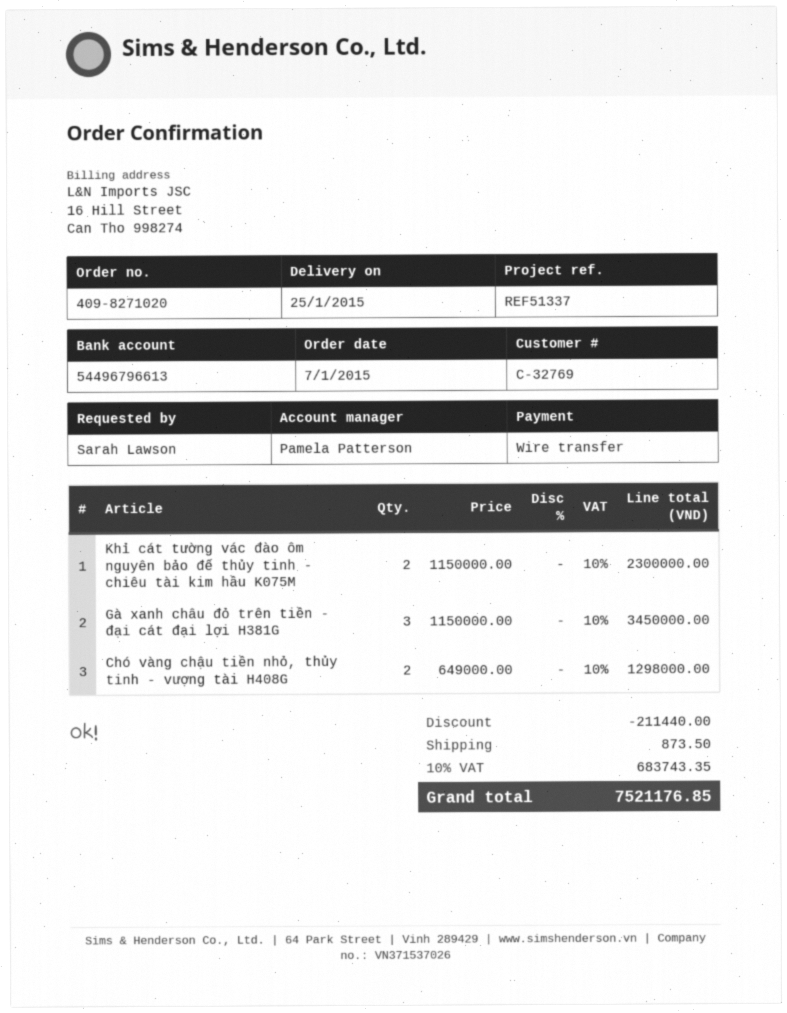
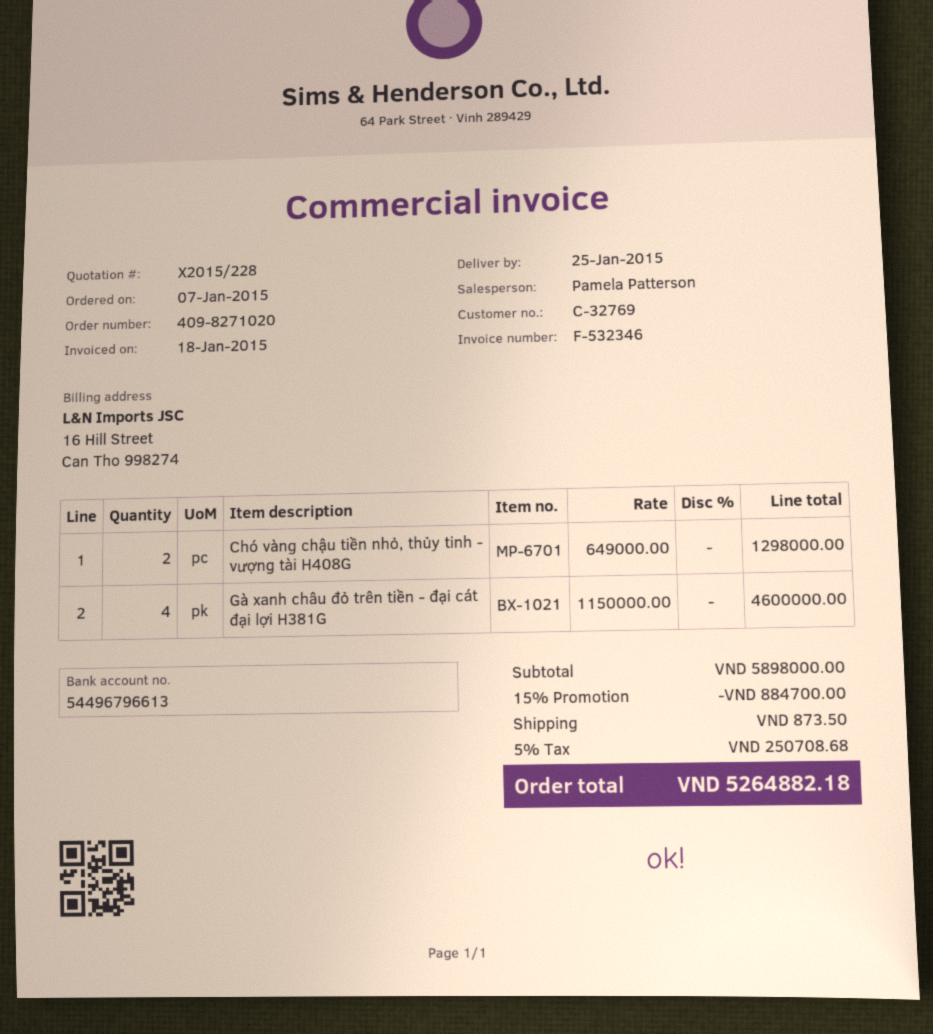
Khỉ cát tường vác đào ôm nguyên bảo đế thủy tinh - chiêu tài kim hầu K075M: 2 x 1150000.00 = 2300000.00 -> none
Gà xanh châu đỏ trên tiền - đại cát đại lợi H381G: 3 x 1150000.00 = 3450000.00 -> 4 x 1150000.00 = 4600000.00
discount: 211440.00 -> 884700.00
tax: 10% = 683743.35 -> 5% = 250708.68
total: 7521176.85 -> 5264882.18

